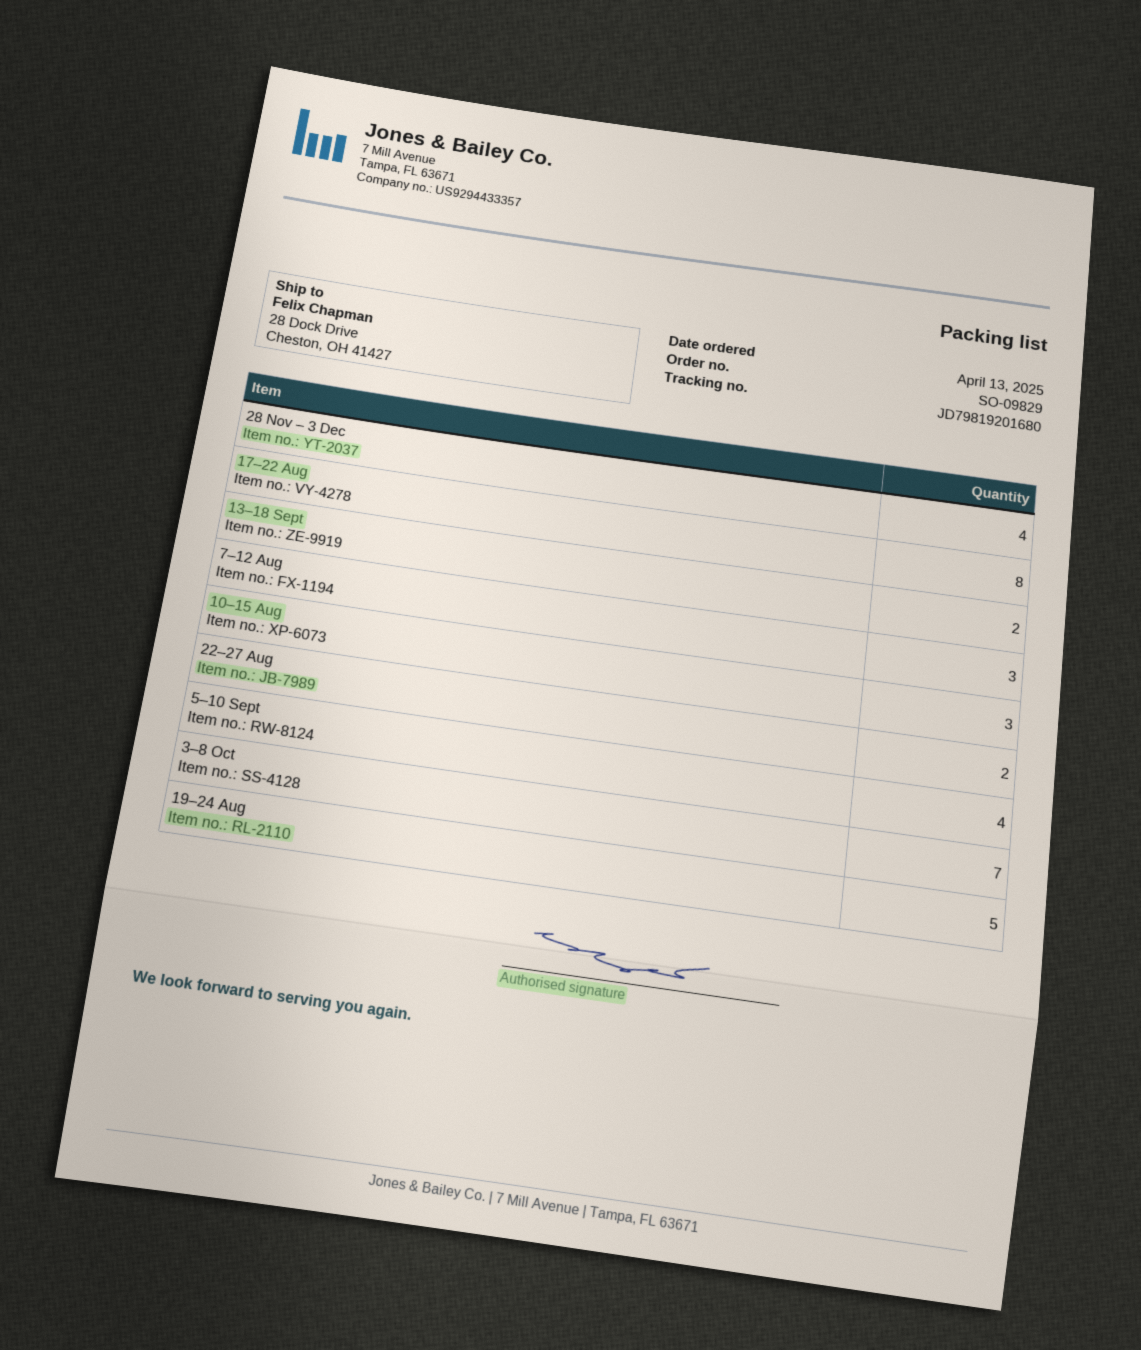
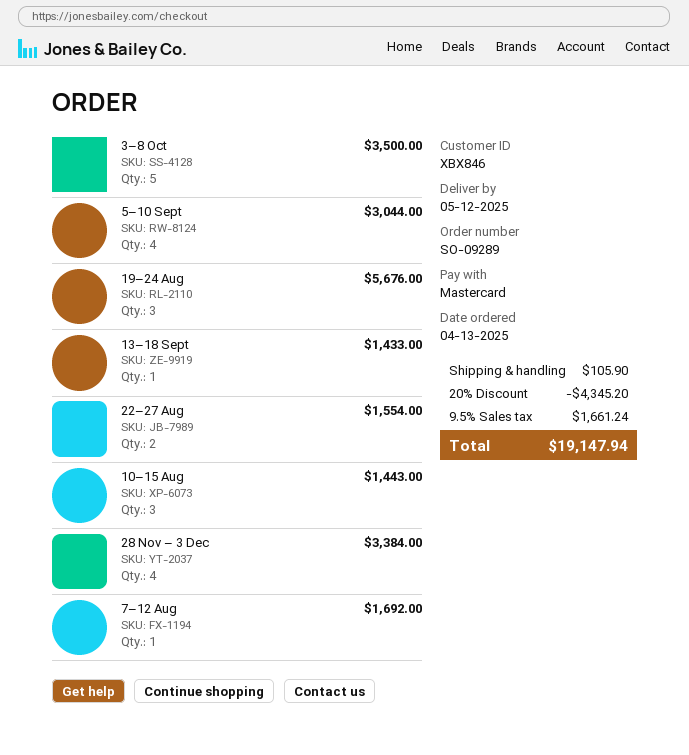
order number: SO-09829 -> SO-09289
17–22 Aug: 8 -> none
13–18 Sept: 2 -> 1
7–12 Aug: 3 -> 1
3–8 Oct: 7 -> 5
19–24 Aug: 5 -> 3

